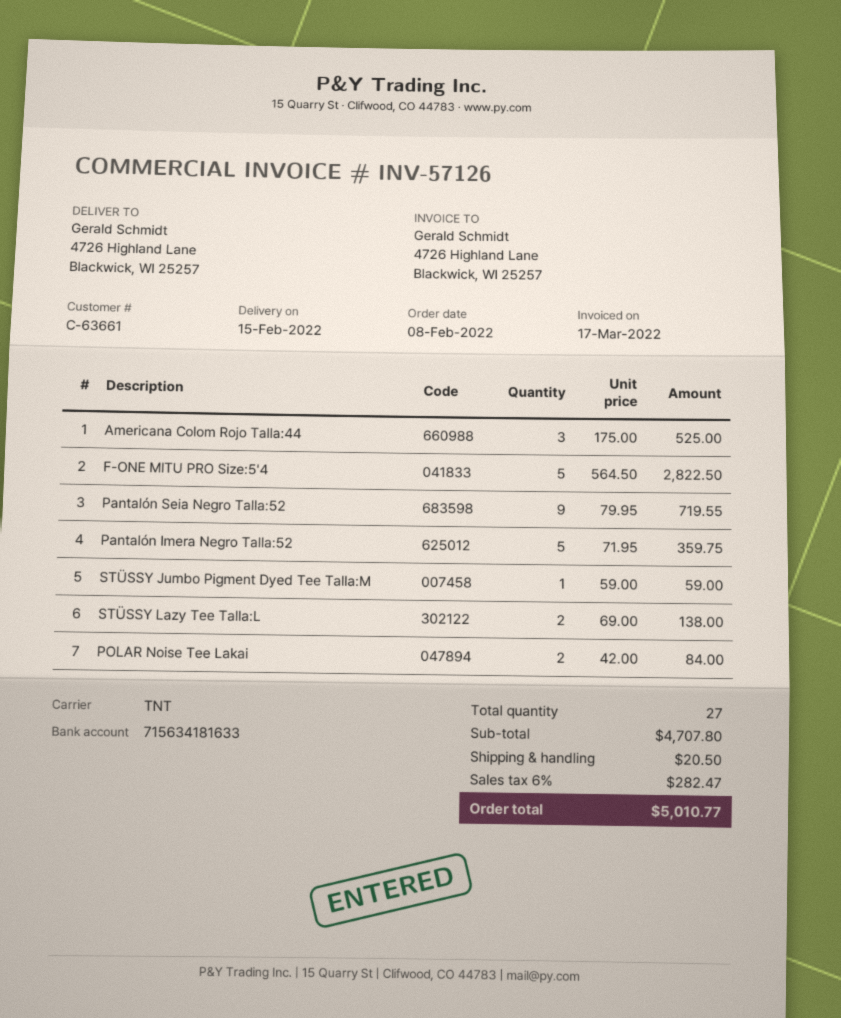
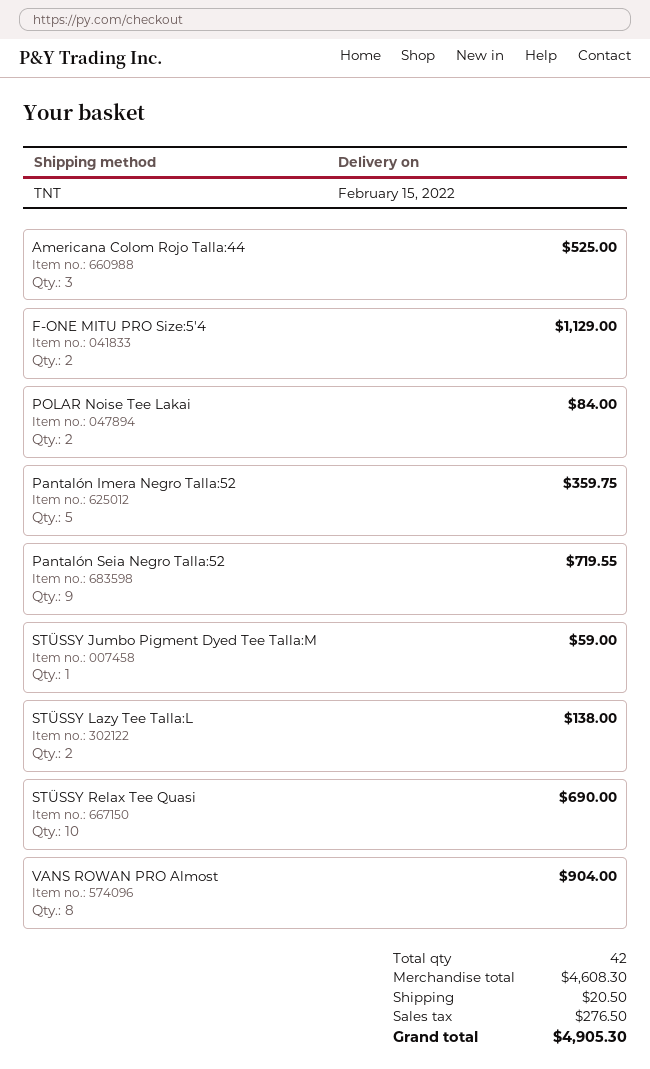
F-ONE MITU PRO Size:5'4: 5 for 2822.50 -> 2 for 1129.00
STÜSSY Relax Tee Quasi: none -> 10 for 690.00
VANS ROWAN PRO Almost: none -> 8 for 904.00
total quantity: 27 -> 42
subtotal: 4707.80 -> 4608.30
tax: 282.47 -> 276.50
total: 5010.77 -> 4905.30

